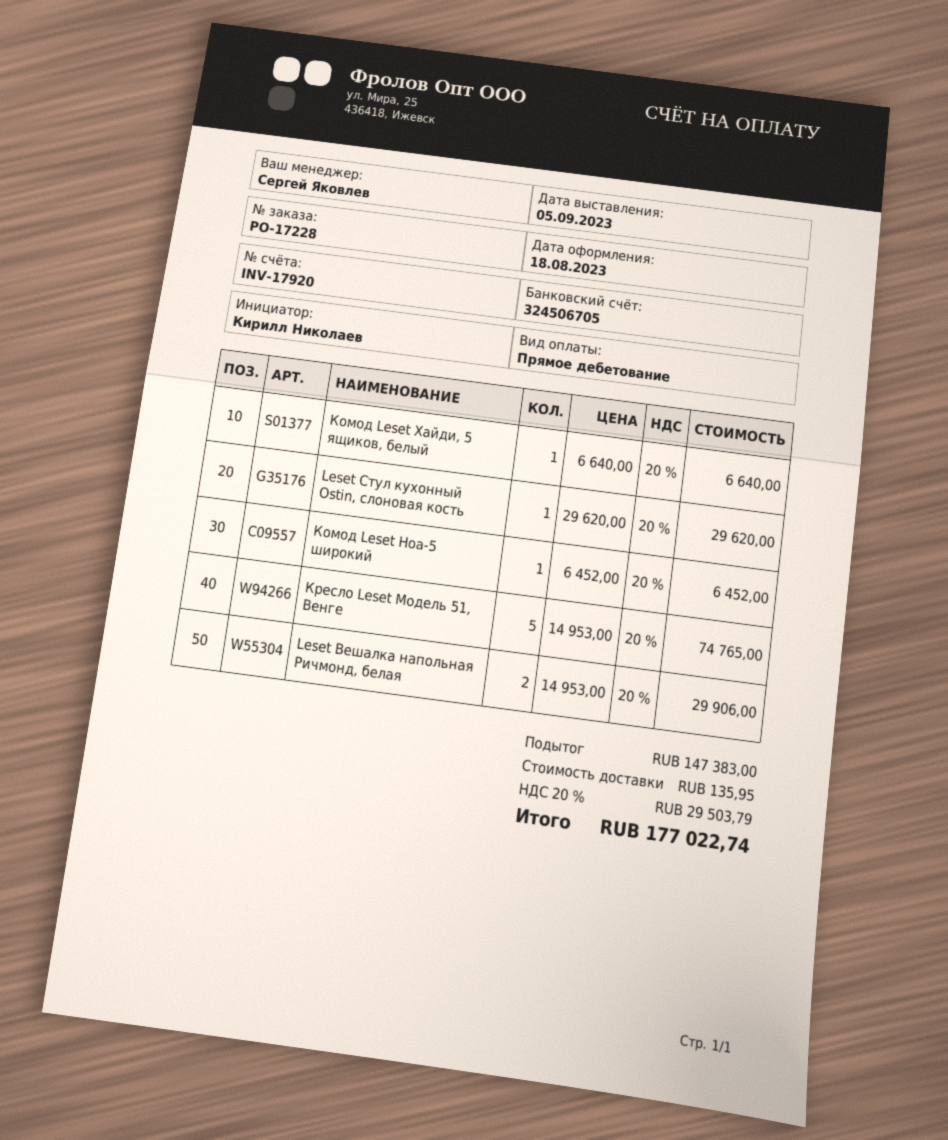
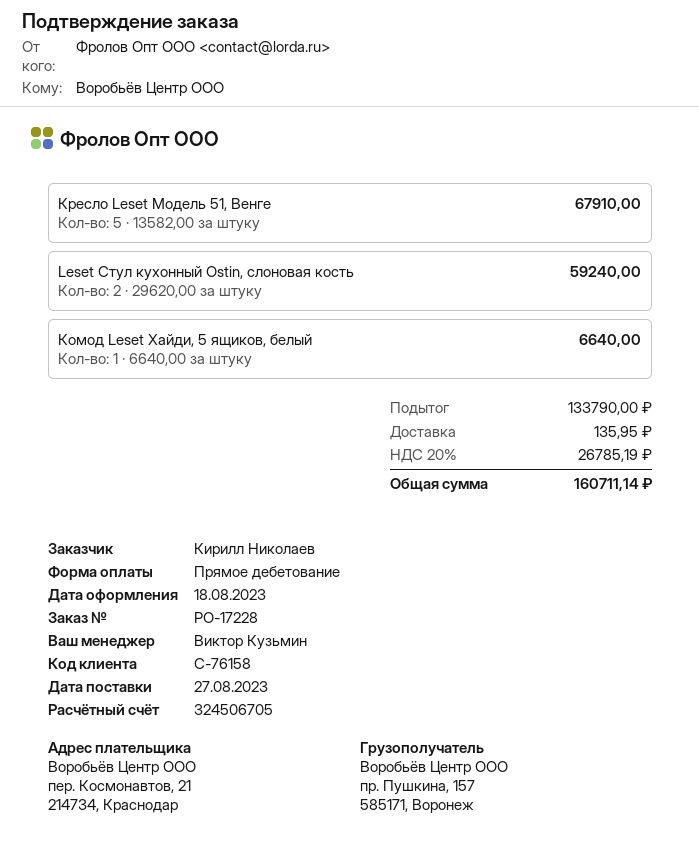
sales rep: Сергей Яковлев -> Виктор Кузьмин
Leset Стул кухонный Ostin, слоновая кость: 1 x 29620.00 = 29620.00 -> 2 x 29620.00 = 59240.00
Комод Leset Ноа-5 широкий: 1 x 6452.00 = 6452.00 -> none
Кресло Leset Модель 51, Венге: 5 x 14953.00 = 74765.00 -> 5 x 13582.00 = 67910.00
Leset Вешалка напольная Ричмонд, белая: 2 x 14953.00 = 29906.00 -> none
subtotal: 147383.00 -> 133790.00
tax: 20% = 29503.79 -> 20% = 26785.19
total: 177022.74 -> 160711.14

